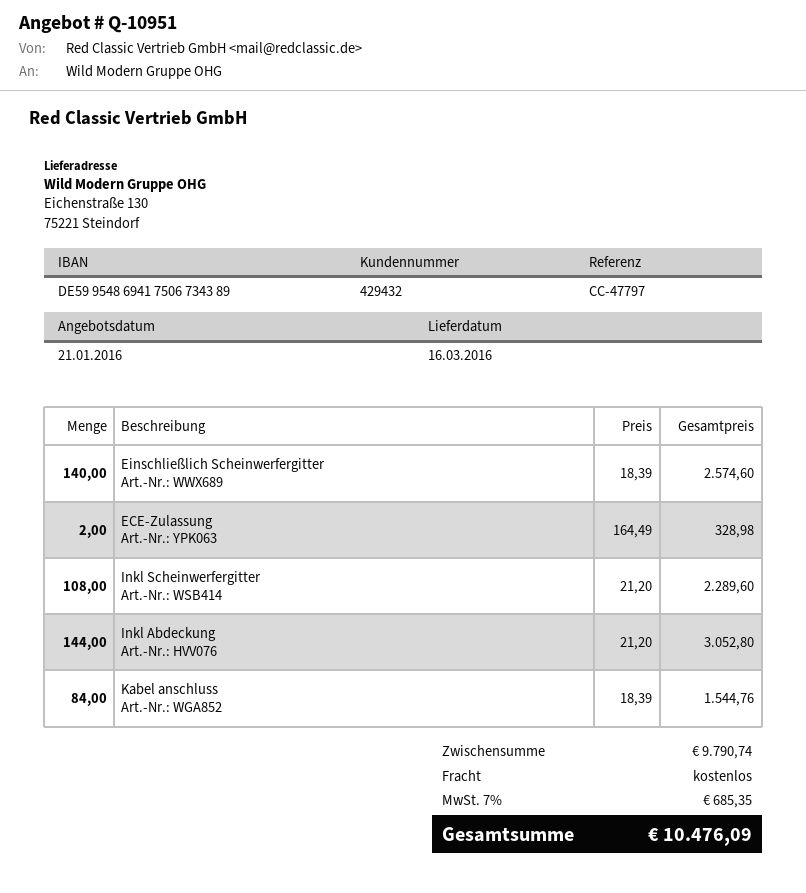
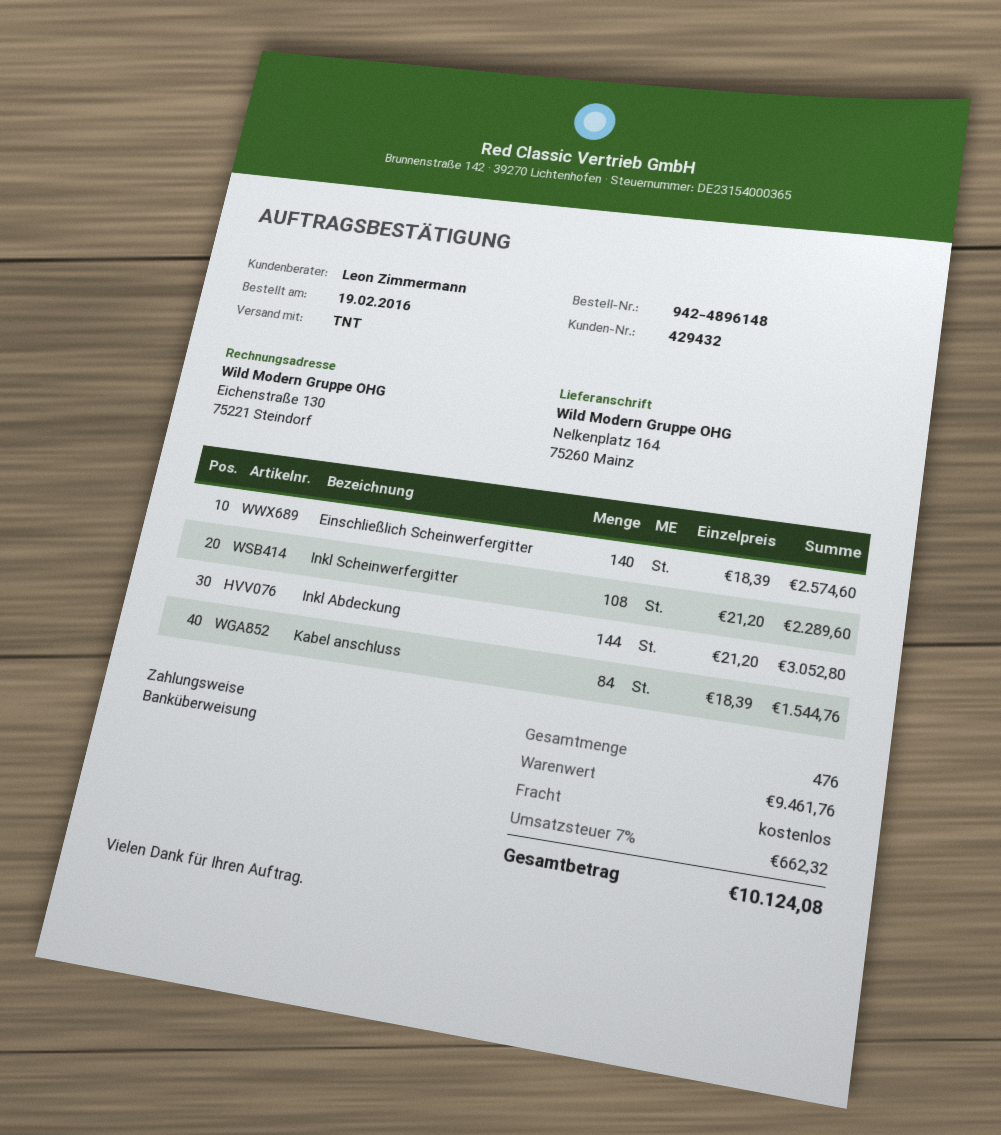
ship to: Eichenstraße 130, 75221 Steindorf -> Nelkenplatz 164, 75260 Mainz
ECE-Zulassung: 2 x 164.49 = 328.98 -> none
subtotal: 9790.74 -> 9461.76
tax: 7% = 685.35 -> 7% = 662.32
total: 10476.09 -> 10124.08

